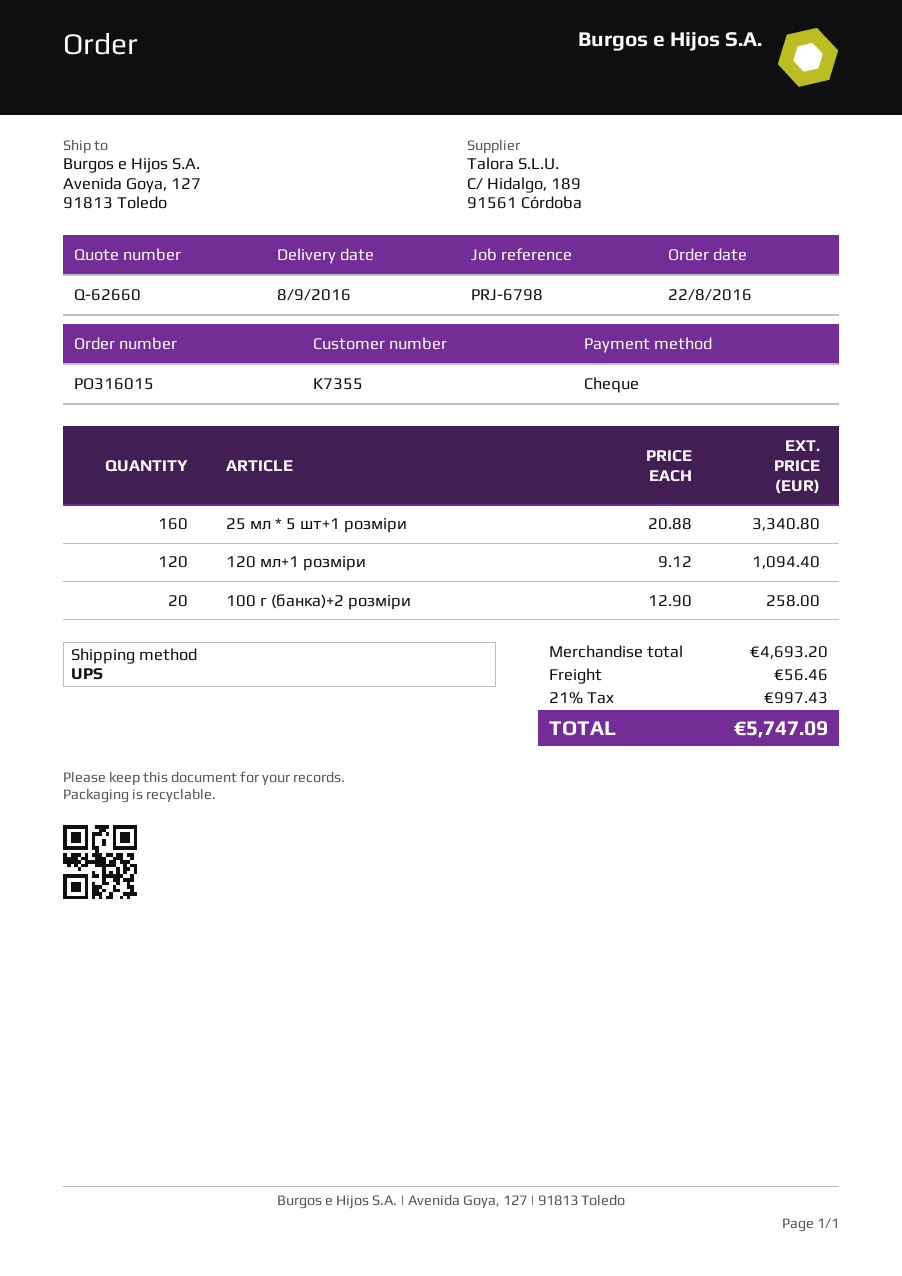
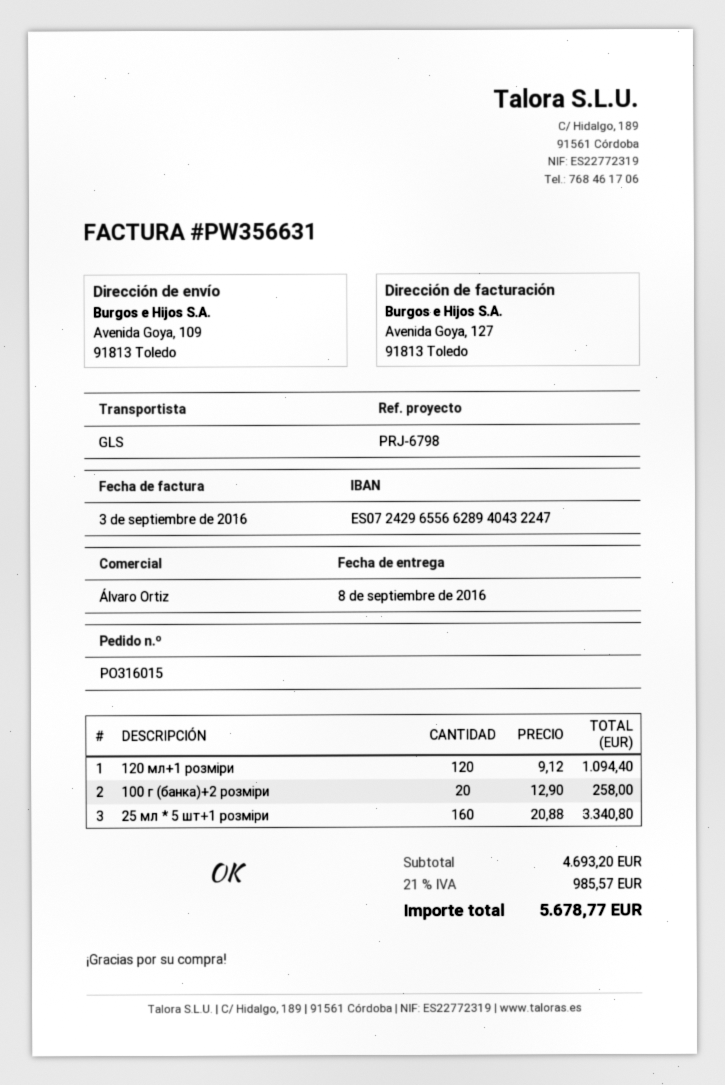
shipping method: UPS -> GLS
ship to: Avenida Goya, 127, 91813 Toledo -> Avenida Goya, 109, 91813 Toledo
shipping: 56.46 -> none
tax: 21% = 997.43 -> 21% = 985.57
total: 5747.09 -> 5678.77

